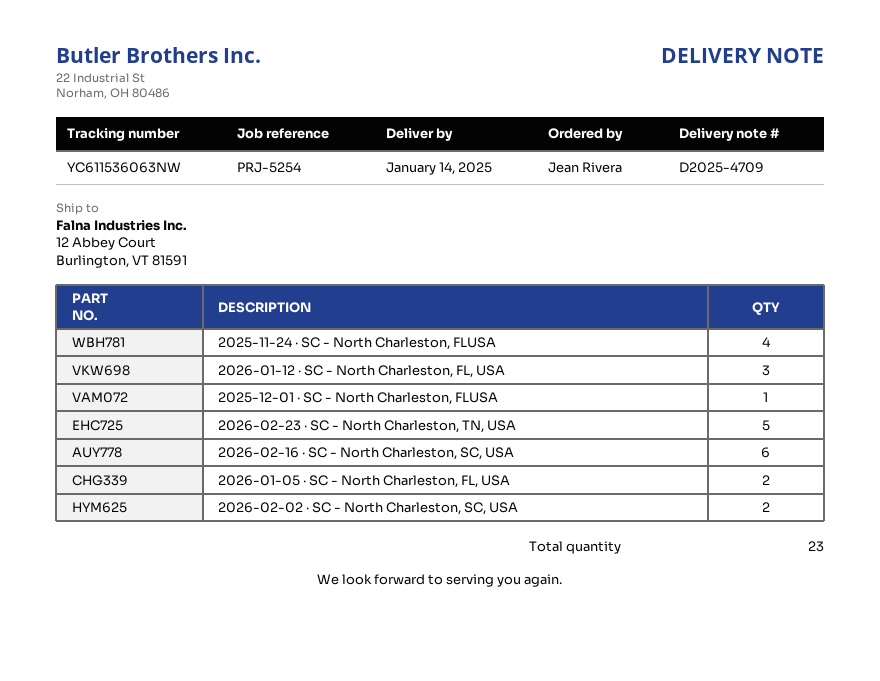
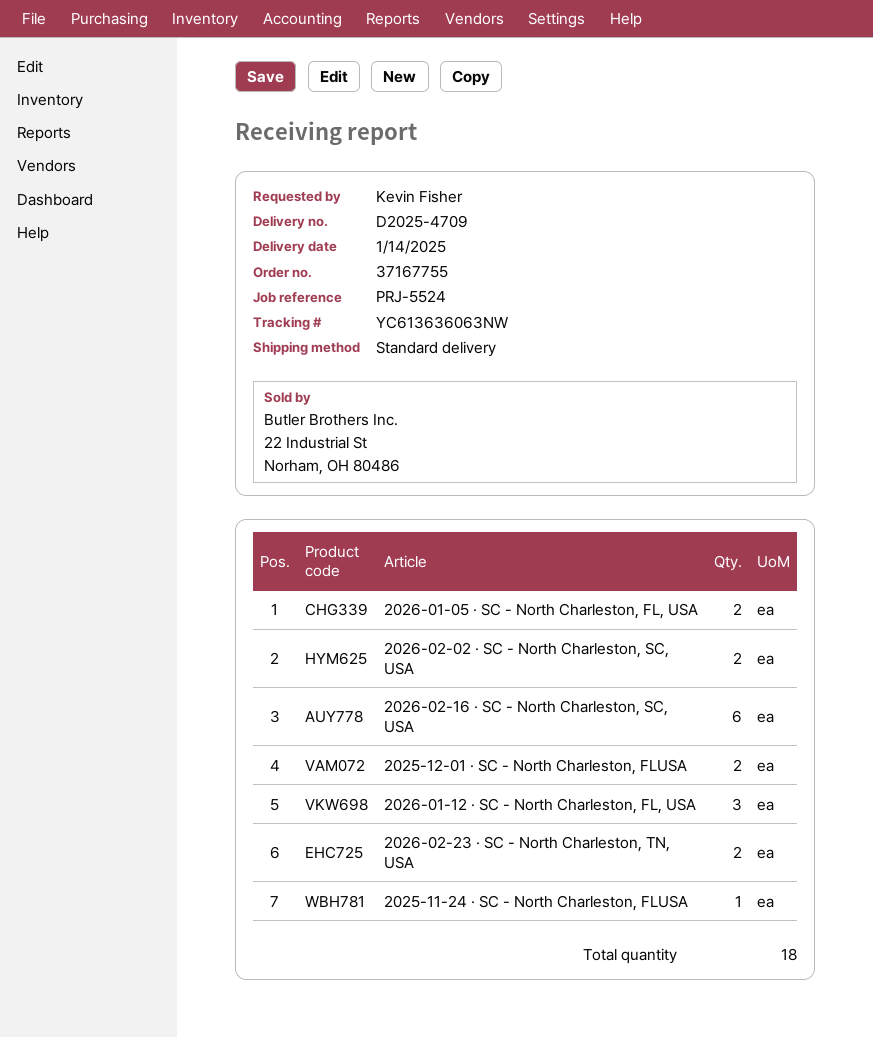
reference: PRJ-5254 -> PRJ-5524
ordered by: Jean Rivera -> Kevin Fisher
tracking number: YC611536063NW -> YC613636063NW
2025-11-24 · SC - North Charleston, FLUSA: 4 -> 1
2025-12-01 · SC - North Charleston, FLUSA: 1 -> 2
2026-02-23 · SC - North Charleston, TN, USA: 5 -> 2
total quantity: 23 -> 18

